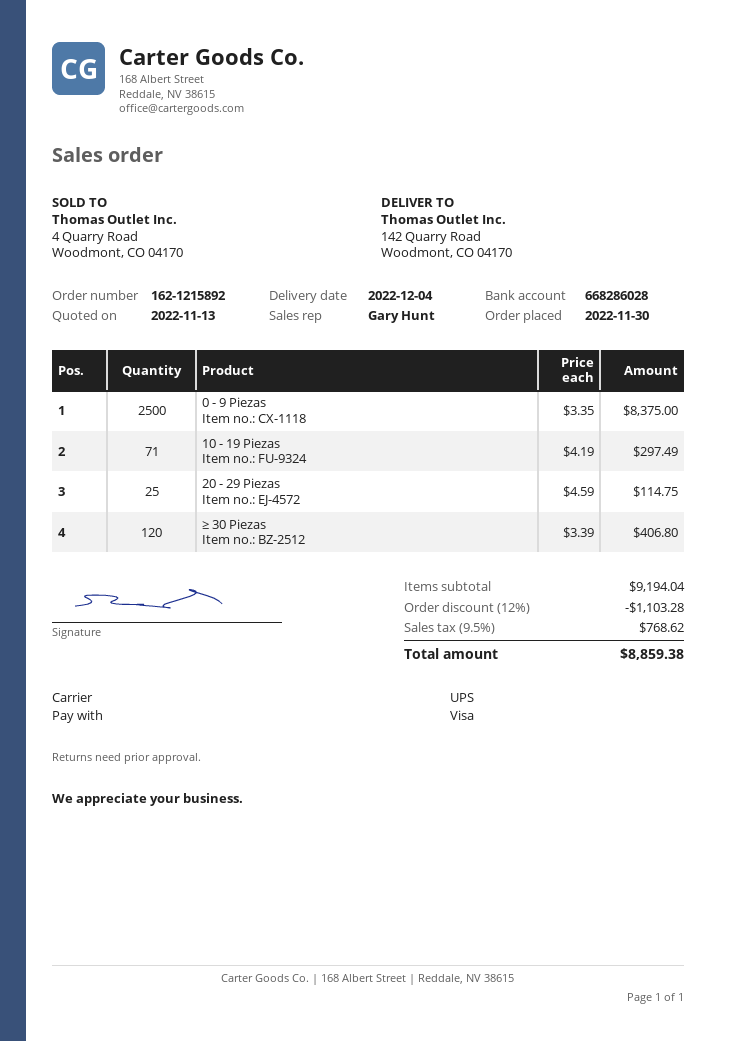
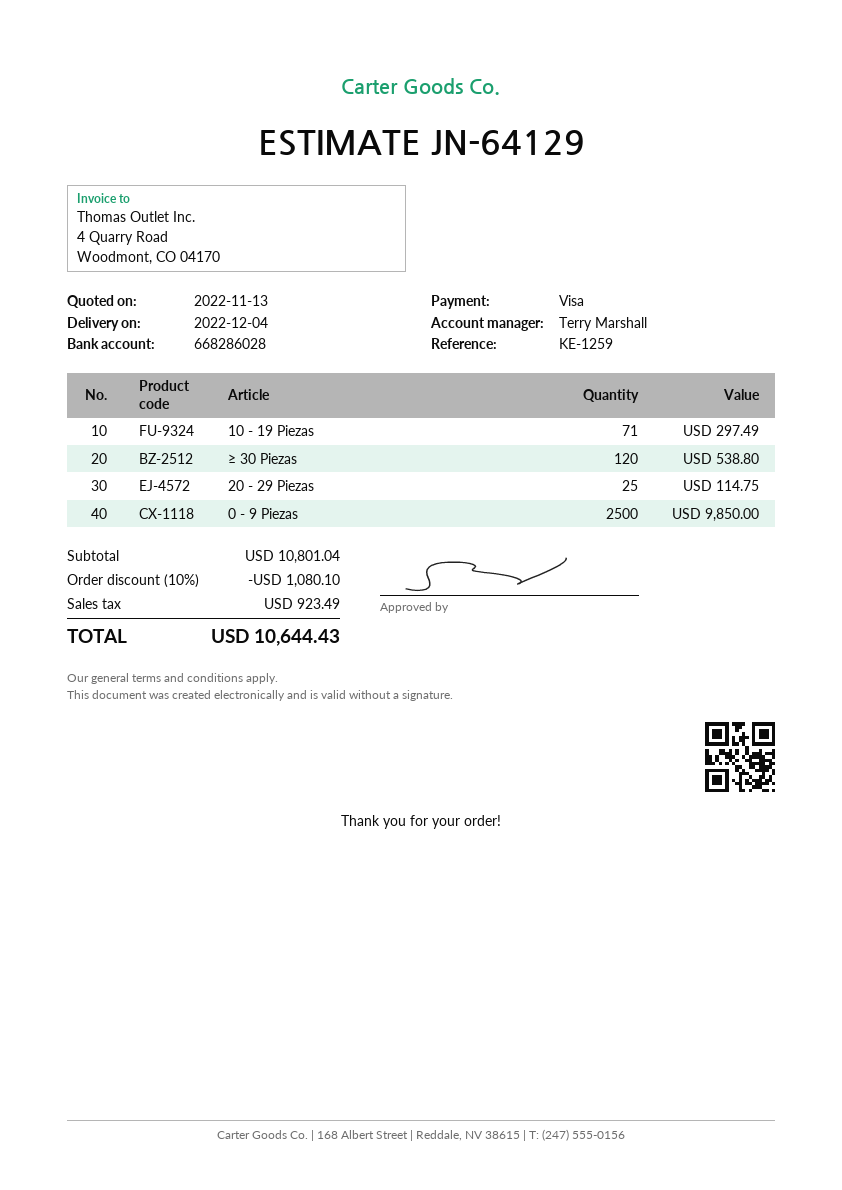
sales rep: Gary Hunt -> Terry Marshall
0 - 9 Piezas: 2500 for 8375.00 -> 2500 for 9850.00
≥ 30 Piezas: 120 for 406.80 -> 120 for 538.80
subtotal: 9194.04 -> 10801.04
discount: 12% = 1103.28 -> 10% = 1080.10
tax: 768.62 -> 923.49
total: 8859.38 -> 10644.43

